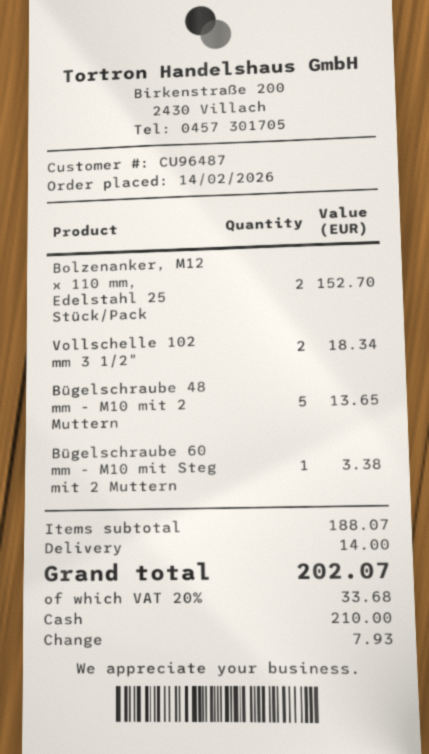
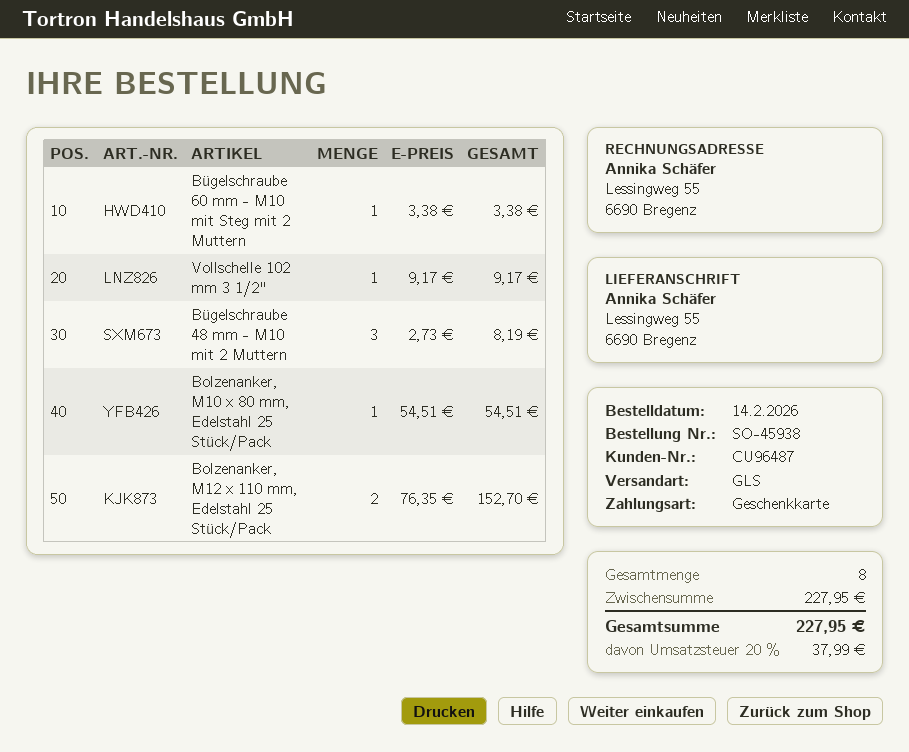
payment method: cash -> gift card
Vollschelle 102 mm 3 1/2": 2 for 18.34 -> 1 for 9.17
Bügelschraube 48 mm - M10 mit 2 Muttern: 5 for 13.65 -> 3 for 8.19
Bolzenanker, M10 x 80 mm, Edelstahl 25 Stück/Pack: none -> 1 for 54.51
subtotal: 188.07 -> 227.95
shipping: 14.00 -> none
tax: 20% = 33.68 -> 20% = 37.99
total: 202.07 -> 227.95

